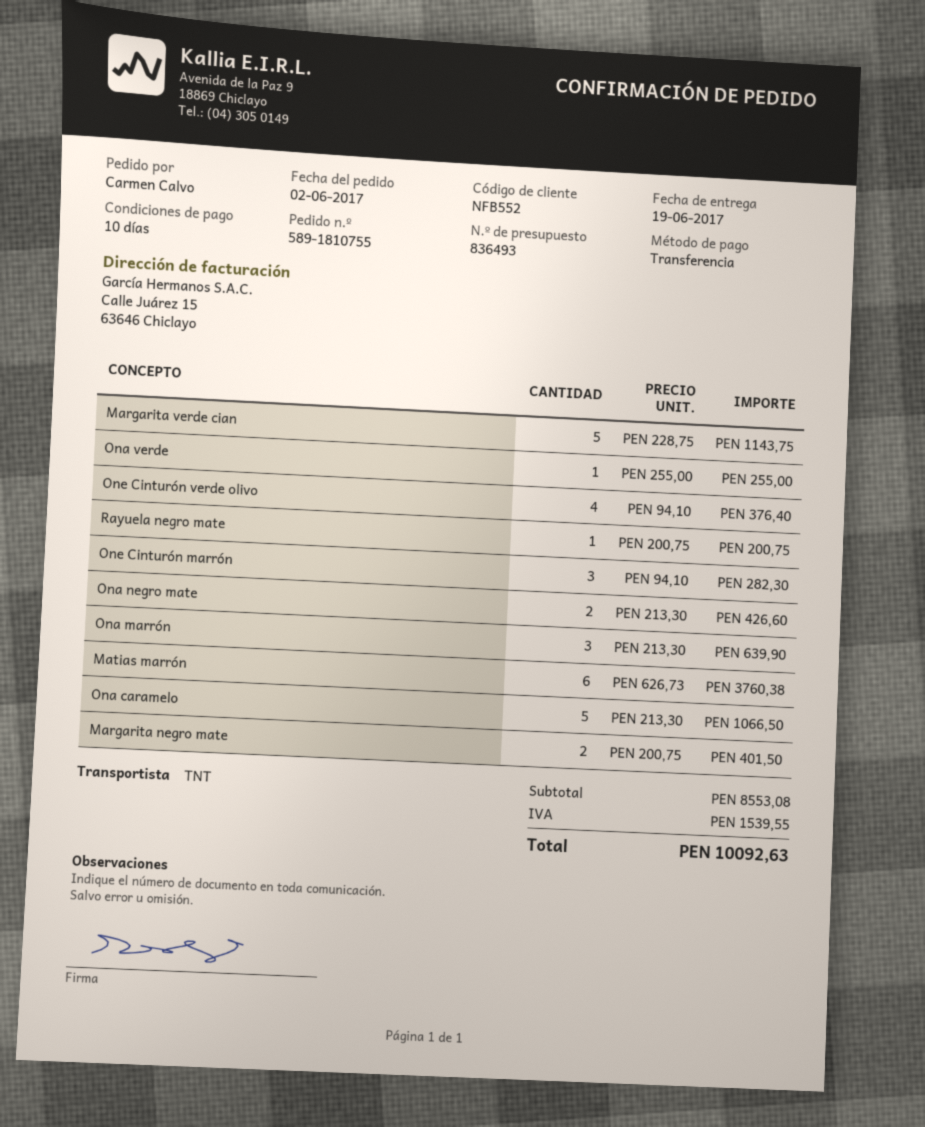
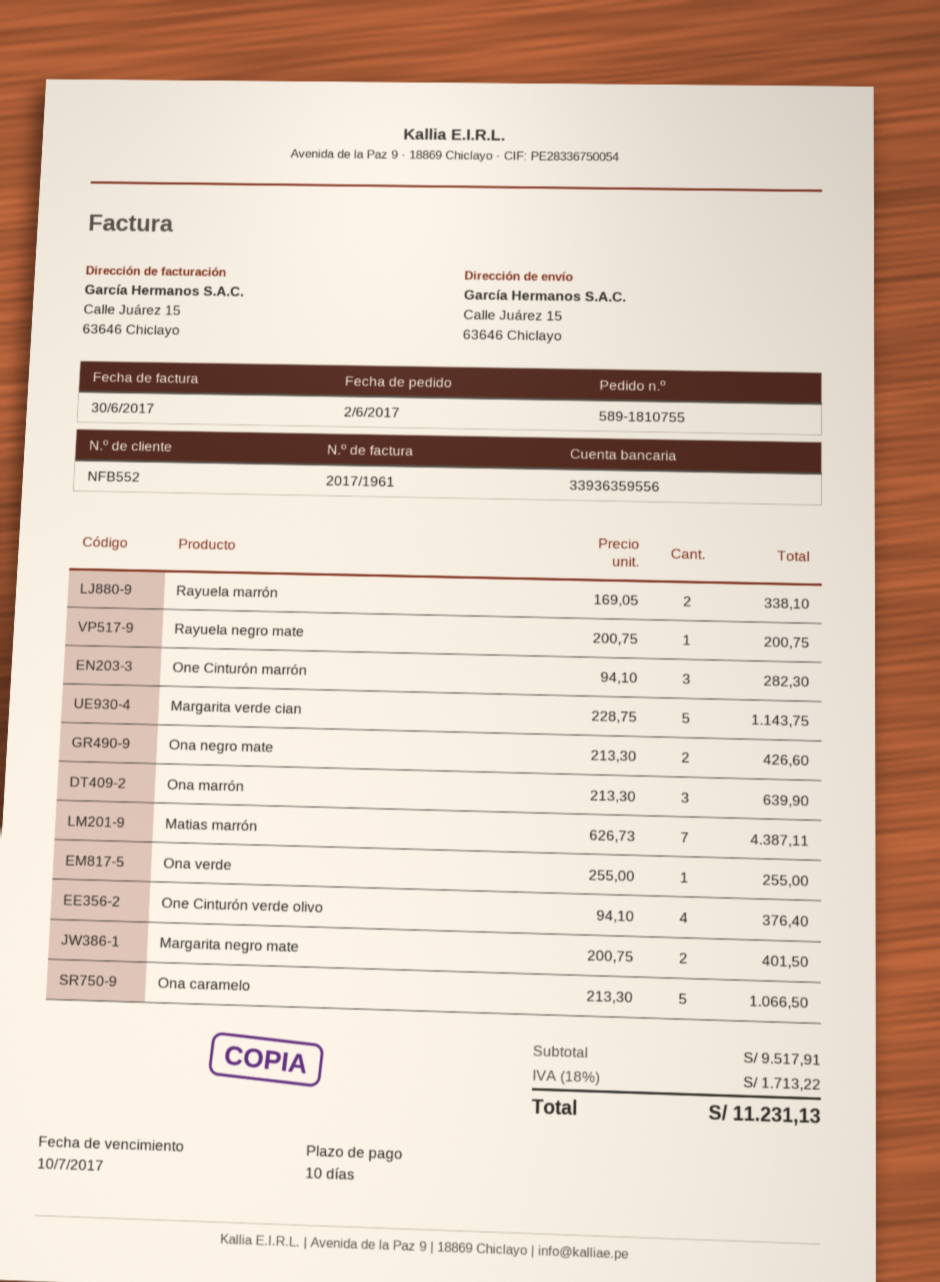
Matias marrón: 6 x 626.73 = 3760.38 -> 7 x 626.73 = 4387.11
Rayuela marrón: none -> 2 x 169.05 = 338.10
subtotal: 8553.08 -> 9517.91
tax: 1539.55 -> 1713.22
total: 10092.63 -> 11231.13

